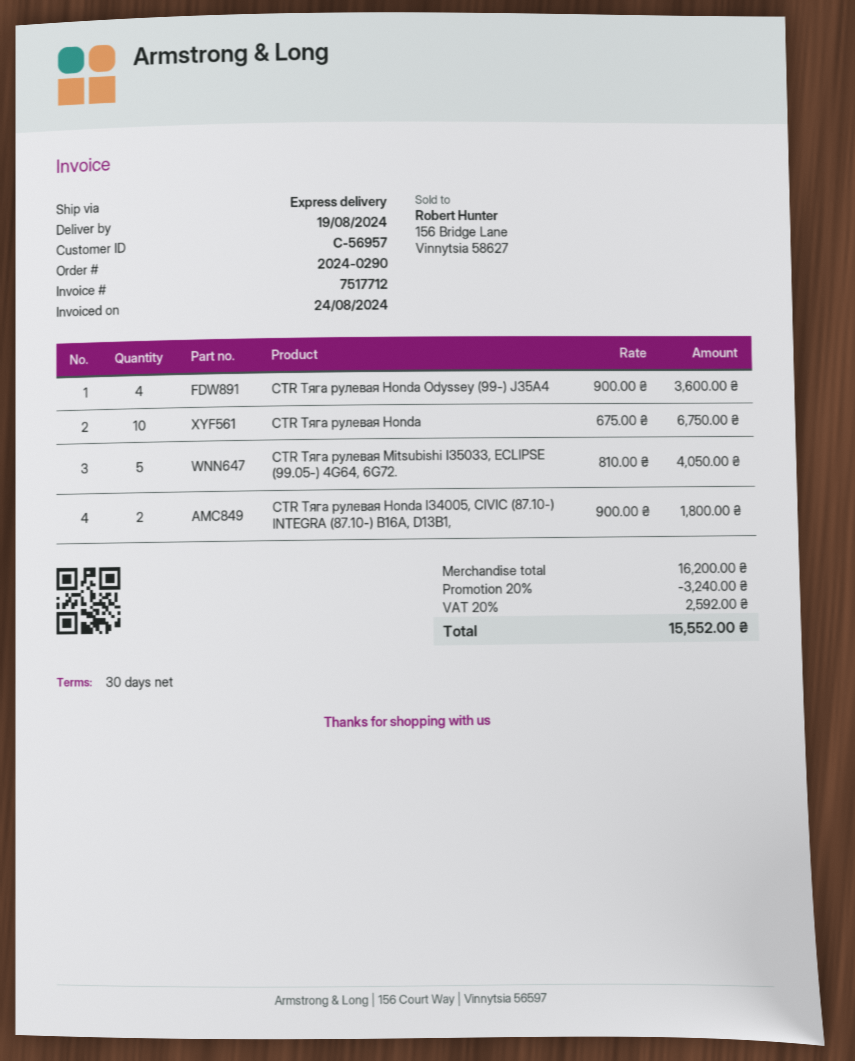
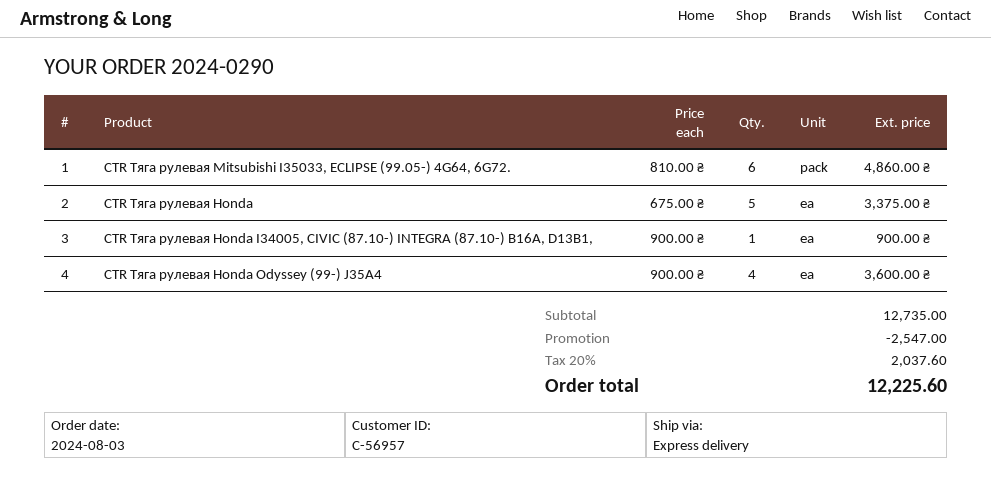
CTR Тяга рулевая Honda: 10 x 675.00 = 6750.00 -> 5 x 675.00 = 3375.00
CTR Тяга рулевая Mitsubishi I35033, ECLIPSE (99.05-) 4G64, 6G72.: 5 x 810.00 = 4050.00 -> 6 x 810.00 = 4860.00
CTR Тяга рулевая Honda I34005, CIVIC (87.10-) INTEGRA (87.10-) B16A, D13B1,: 2 x 900.00 = 1800.00 -> 1 x 900.00 = 900.00
subtotal: 16200.00 -> 12735.00
discount: 3240.00 -> 2547.00
tax: 20% = 2592.00 -> 20% = 2037.60
total: 15552.00 -> 12225.60

